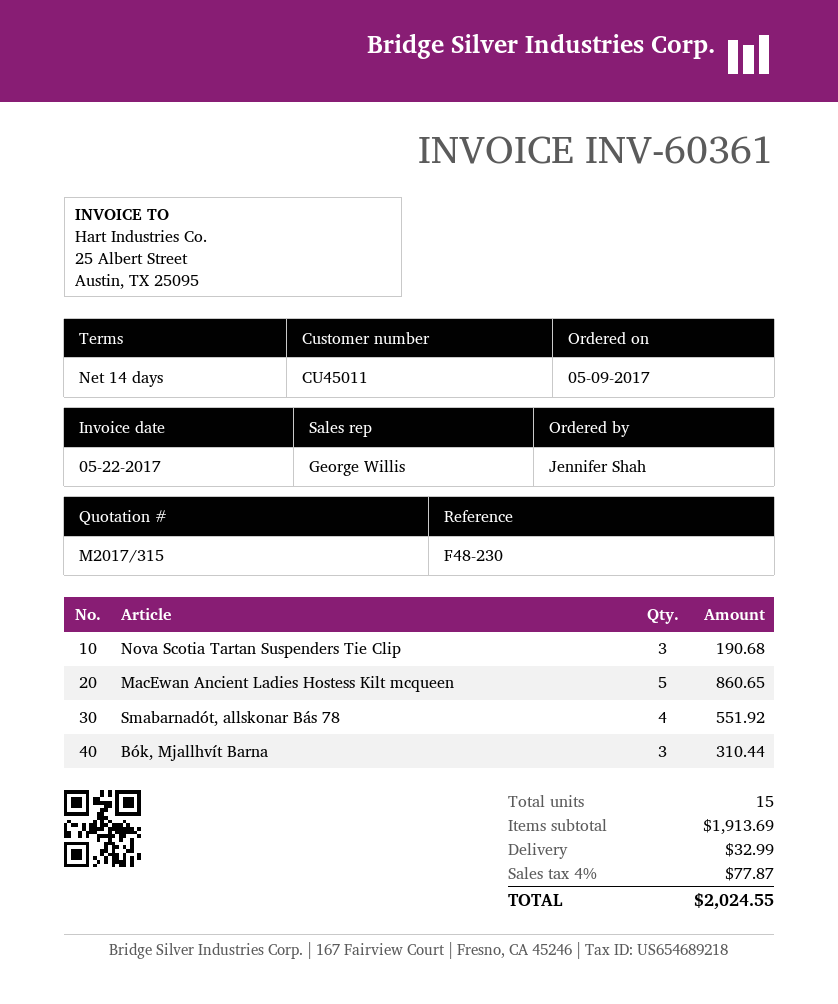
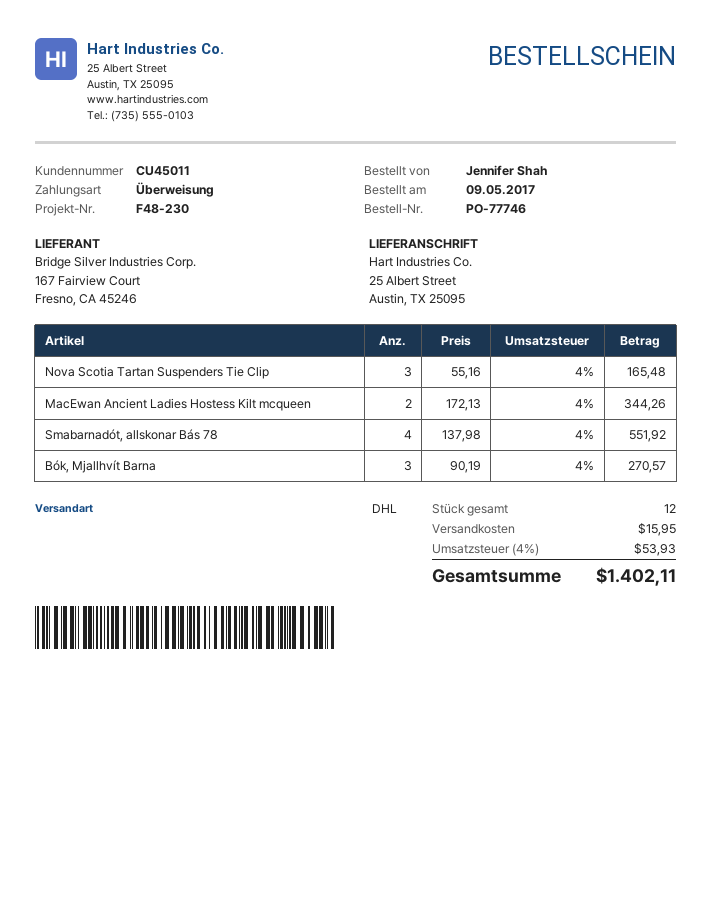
Nova Scotia Tartan Suspenders Tie Clip: 3 for 190.68 -> 3 for 165.48
MacEwan Ancient Ladies Hostess Kilt mcqueen: 5 for 860.65 -> 2 for 344.26
Bók, Mjallhvít Barna: 3 for 310.44 -> 3 for 270.57
total quantity: 15 -> 12
shipping: 32.99 -> 15.95
tax: 4% = 77.87 -> 4% = 53.93
total: 2024.55 -> 1402.11

